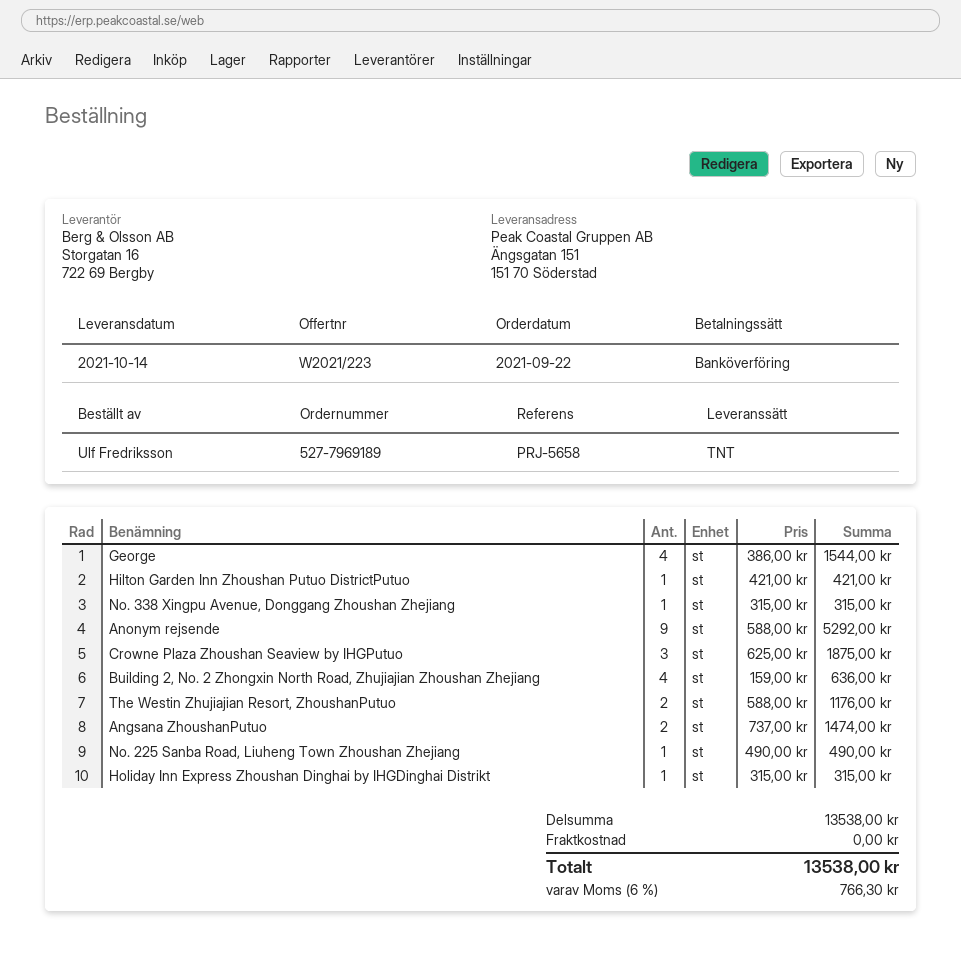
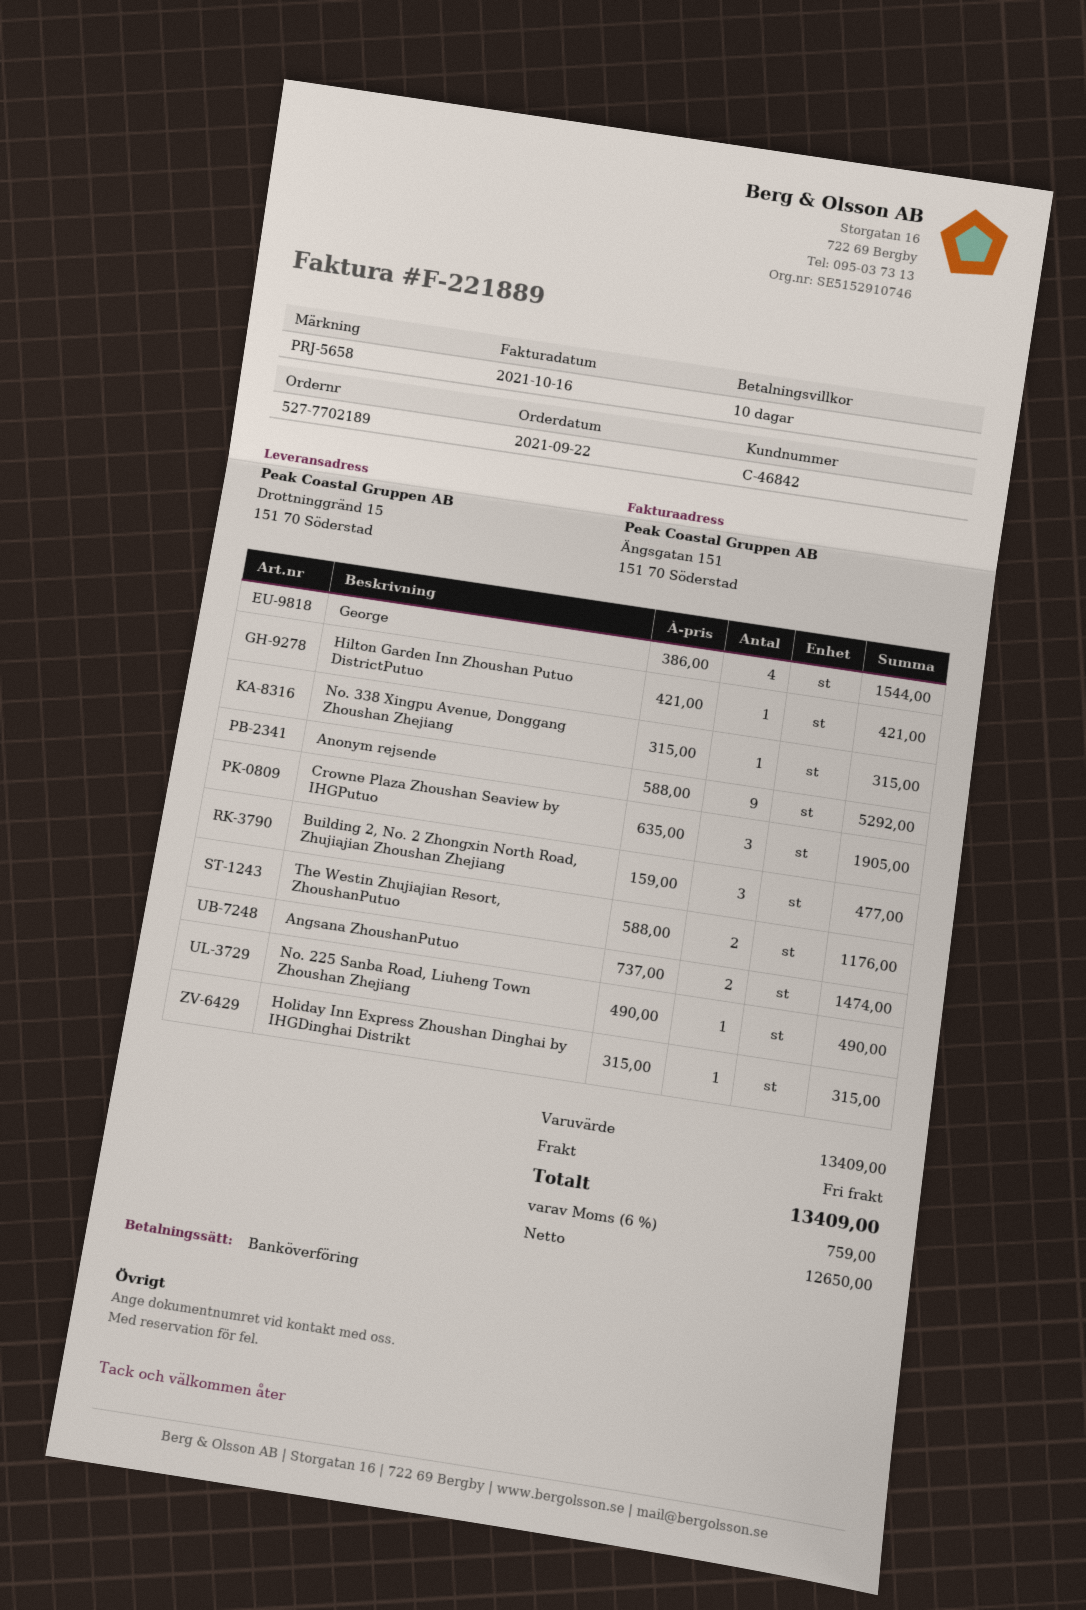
order number: 527-7969189 -> 527-7702189
ship to: Ängsgatan 151, 151 70 Söderstad -> Drottninggränd 15, 151 70 Söderstad
Crowne Plaza Zhoushan Seaview by IHGPutuo: 3 x 625.00 = 1875.00 -> 3 x 635.00 = 1905.00
Building 2, No. 2 Zhongxin North Road, Zhujiajian Zhoushan Zhejiang: 4 x 159.00 = 636.00 -> 3 x 159.00 = 477.00
subtotal: 13538.00 -> 13409.00
tax: 6% = 766.30 -> 6% = 759.00
total: 13538.00 -> 13409.00

